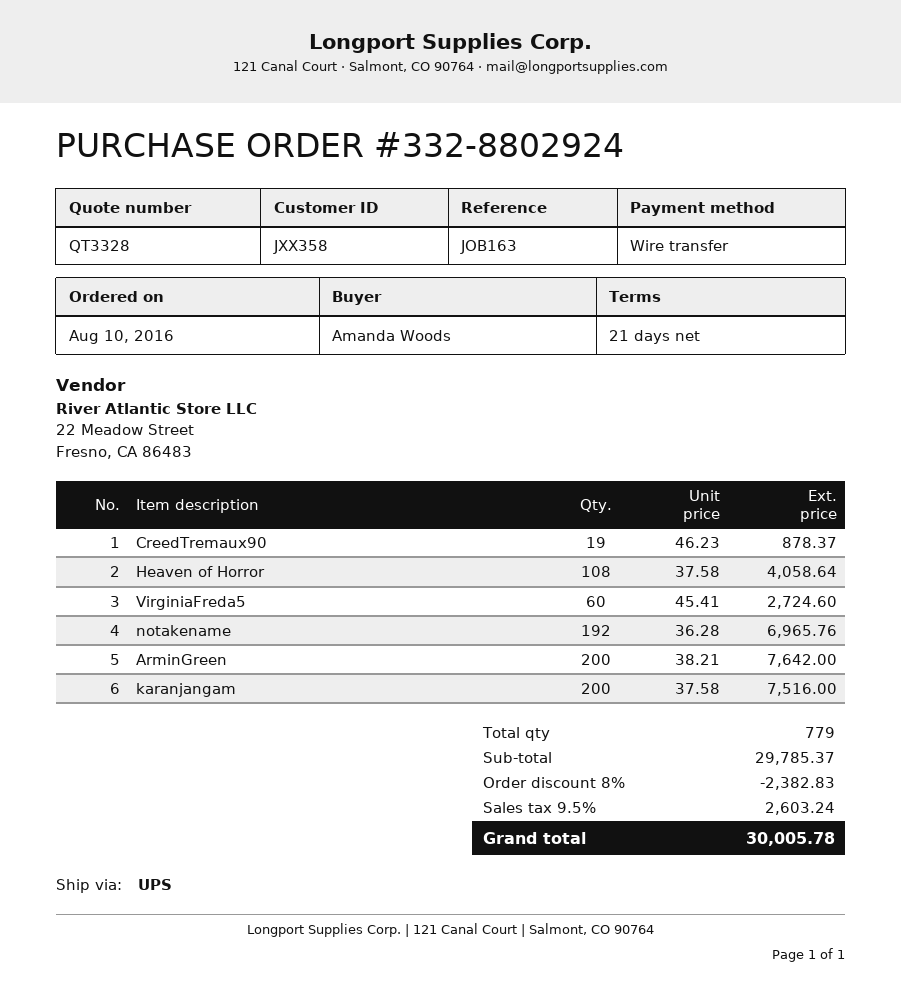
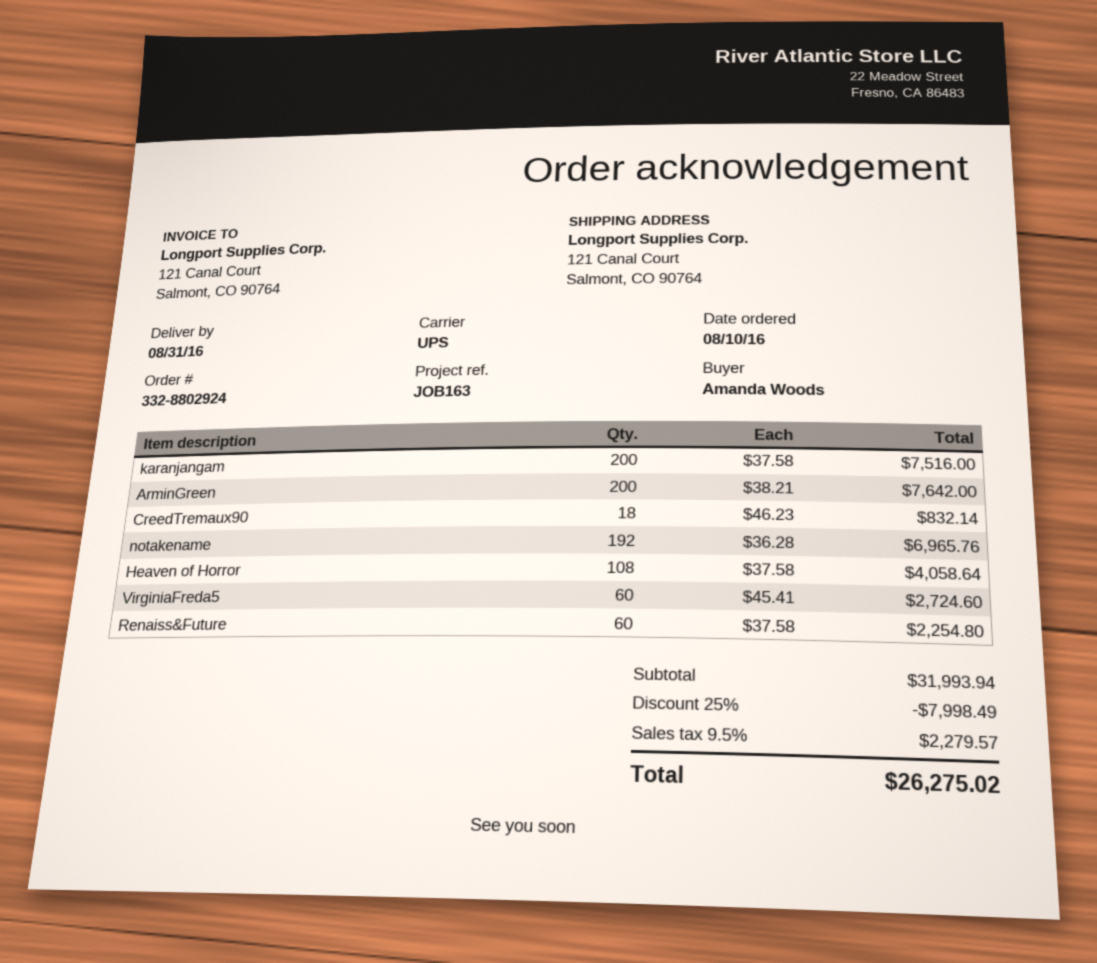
CreedTremaux90: 19 x 46.23 = 878.37 -> 18 x 46.23 = 832.14
Renaiss&Future: none -> 60 x 37.58 = 2254.80
subtotal: 29785.37 -> 31993.94
discount: 8% = 2382.83 -> 25% = 7998.49
tax: 9.5% = 2603.24 -> 9.5% = 2279.57
total: 30005.78 -> 26275.02

